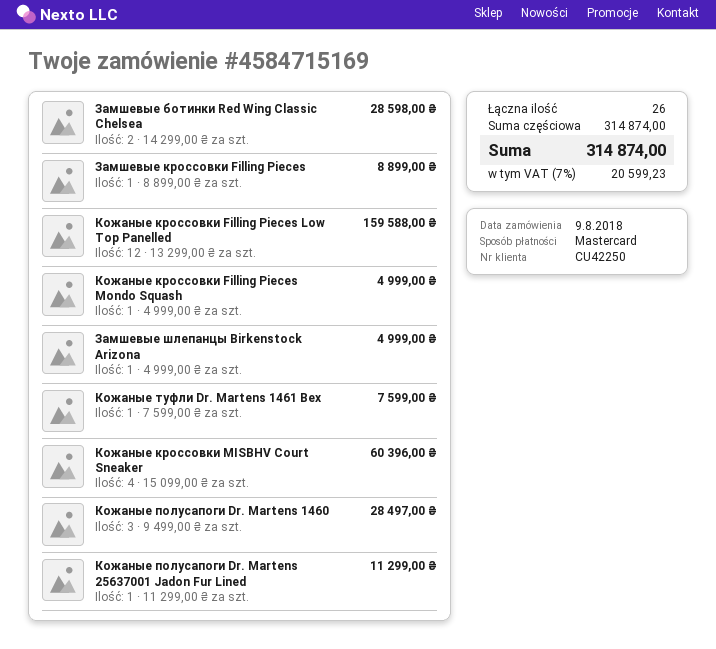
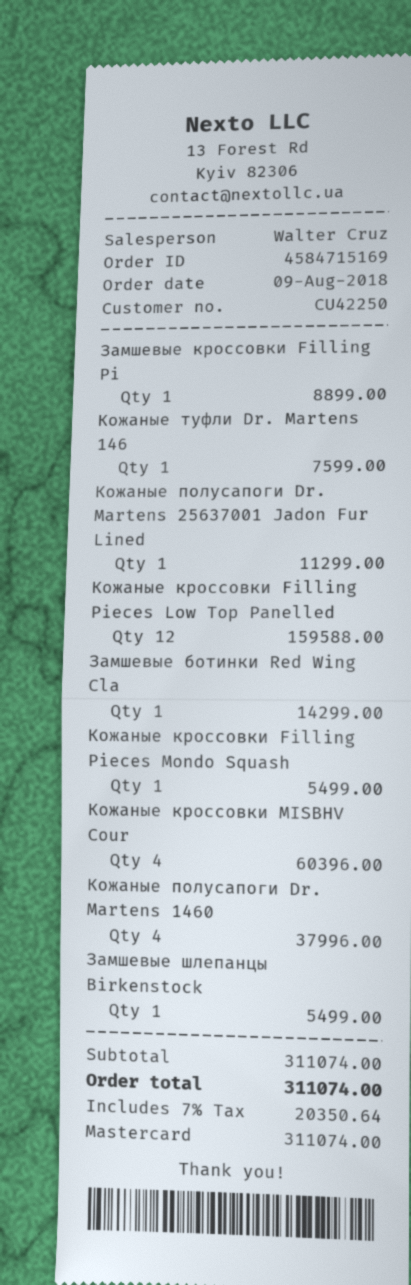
Замшевые ботинки Red Wing Classic Chelsea: 2 for 28598.00 -> 1 for 14299.00
Кожаные кроссовки Filling Pieces Mondo Squash: 1 for 4999.00 -> 1 for 5499.00
Замшевые шлепанцы Birkenstock Arizona: 1 for 4999.00 -> 1 for 5499.00
Кожаные полусапоги Dr. Martens 1460: 3 for 28497.00 -> 4 for 37996.00
subtotal: 314874.00 -> 311074.00
tax: 7% = 20599.23 -> 7% = 20350.64
total: 314874.00 -> 311074.00

